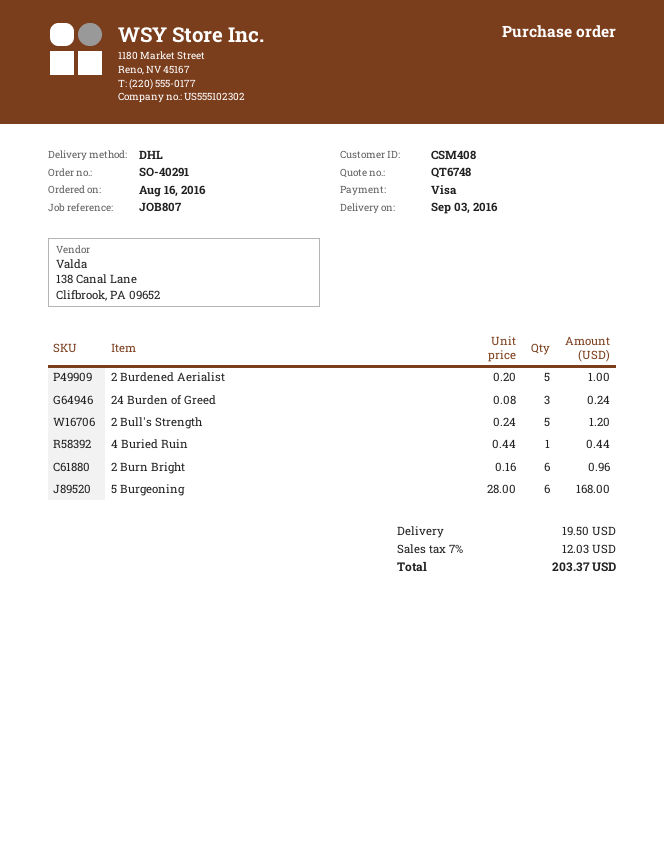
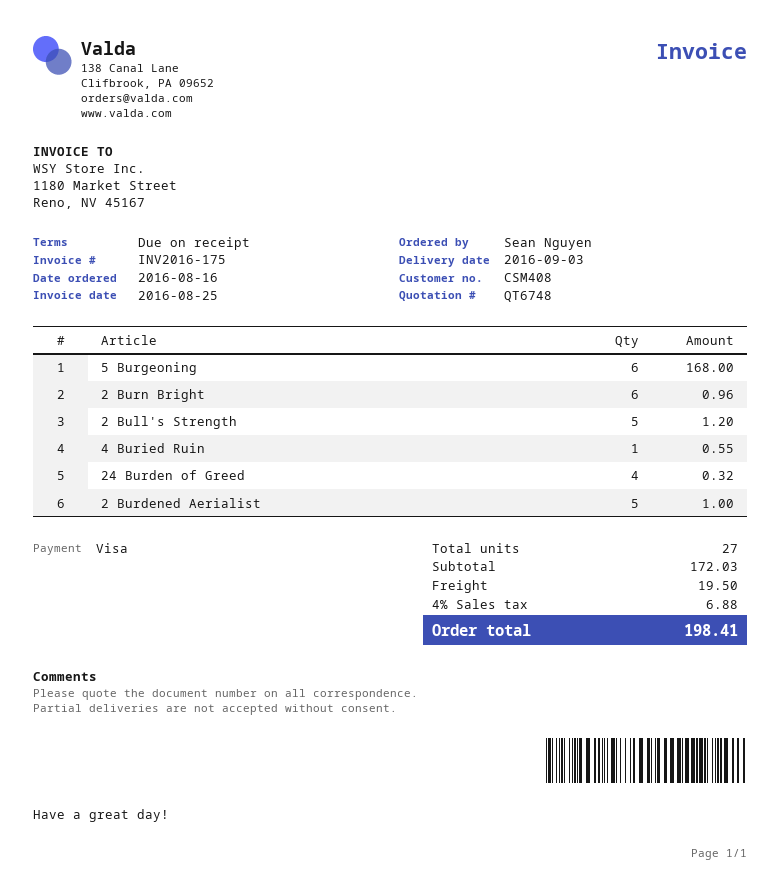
24 Burden of Greed: 3 for 0.24 -> 4 for 0.32
4 Buried Ruin: 1 for 0.44 -> 1 for 0.55
tax: 7% = 12.03 -> 4% = 6.88
total: 203.37 -> 198.41

